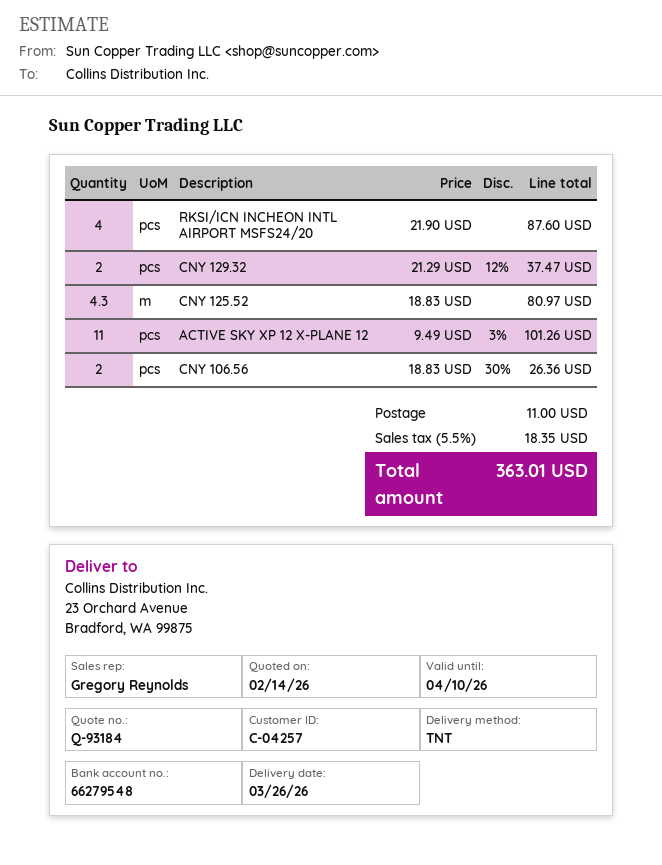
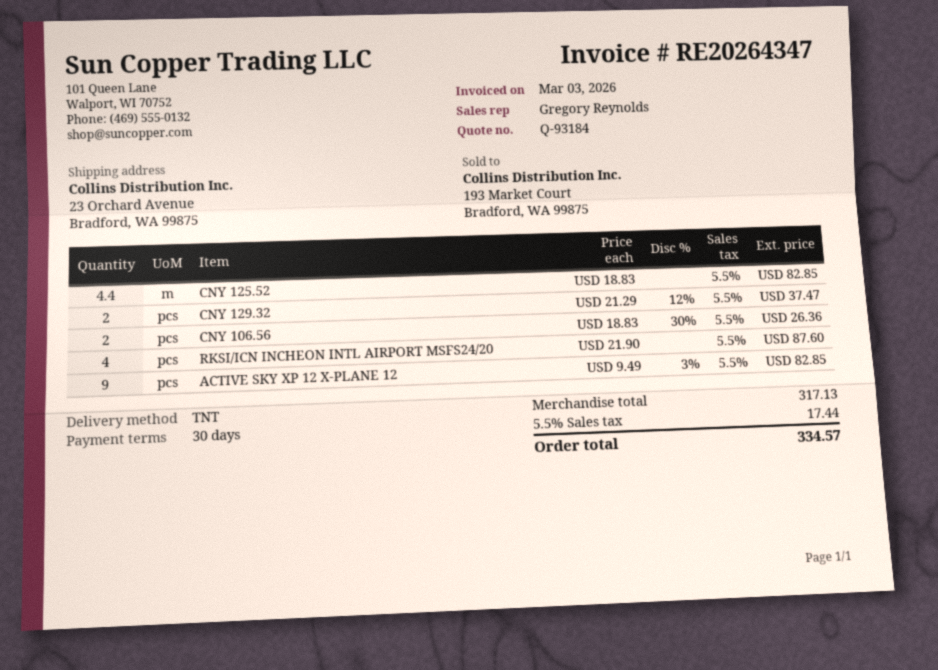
CNY 125.52: 4.3 x 18.83 = 80.97 -> 4.4 x 18.83 = 82.85
ACTIVE SKY XP 12 X-PLANE 12: 11 x 9.49 - 3% = 101.26 -> 9 x 9.49 - 3% = 82.85
shipping: 11.00 -> none
tax: 5.5% = 18.35 -> 5.5% = 17.44
total: 363.01 -> 334.57

